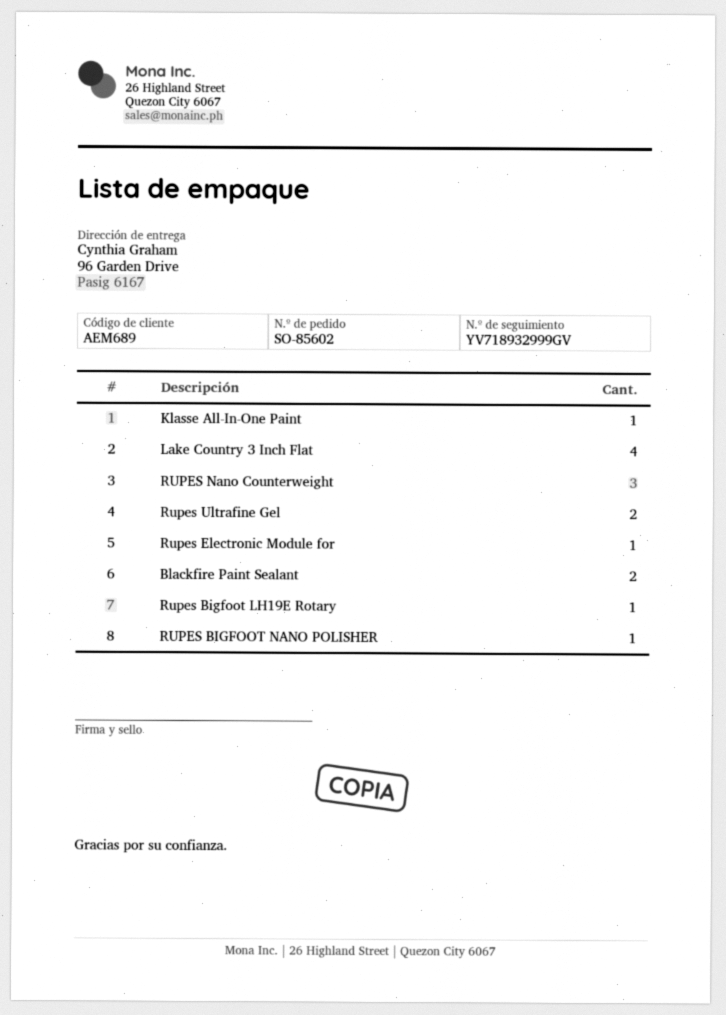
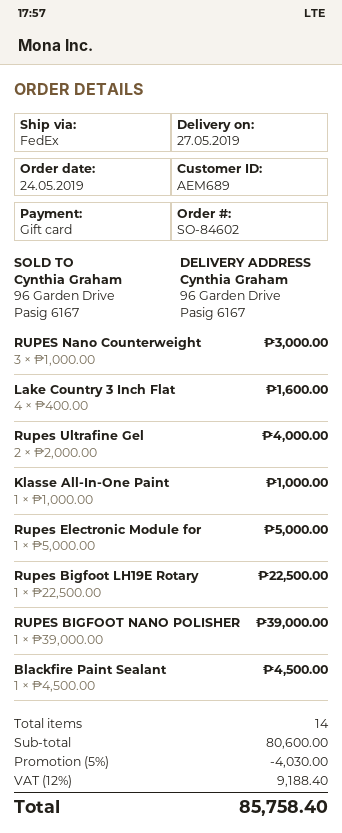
order number: SO-85602 -> SO-84602
Blackfire Paint Sealant: 2 -> 1

